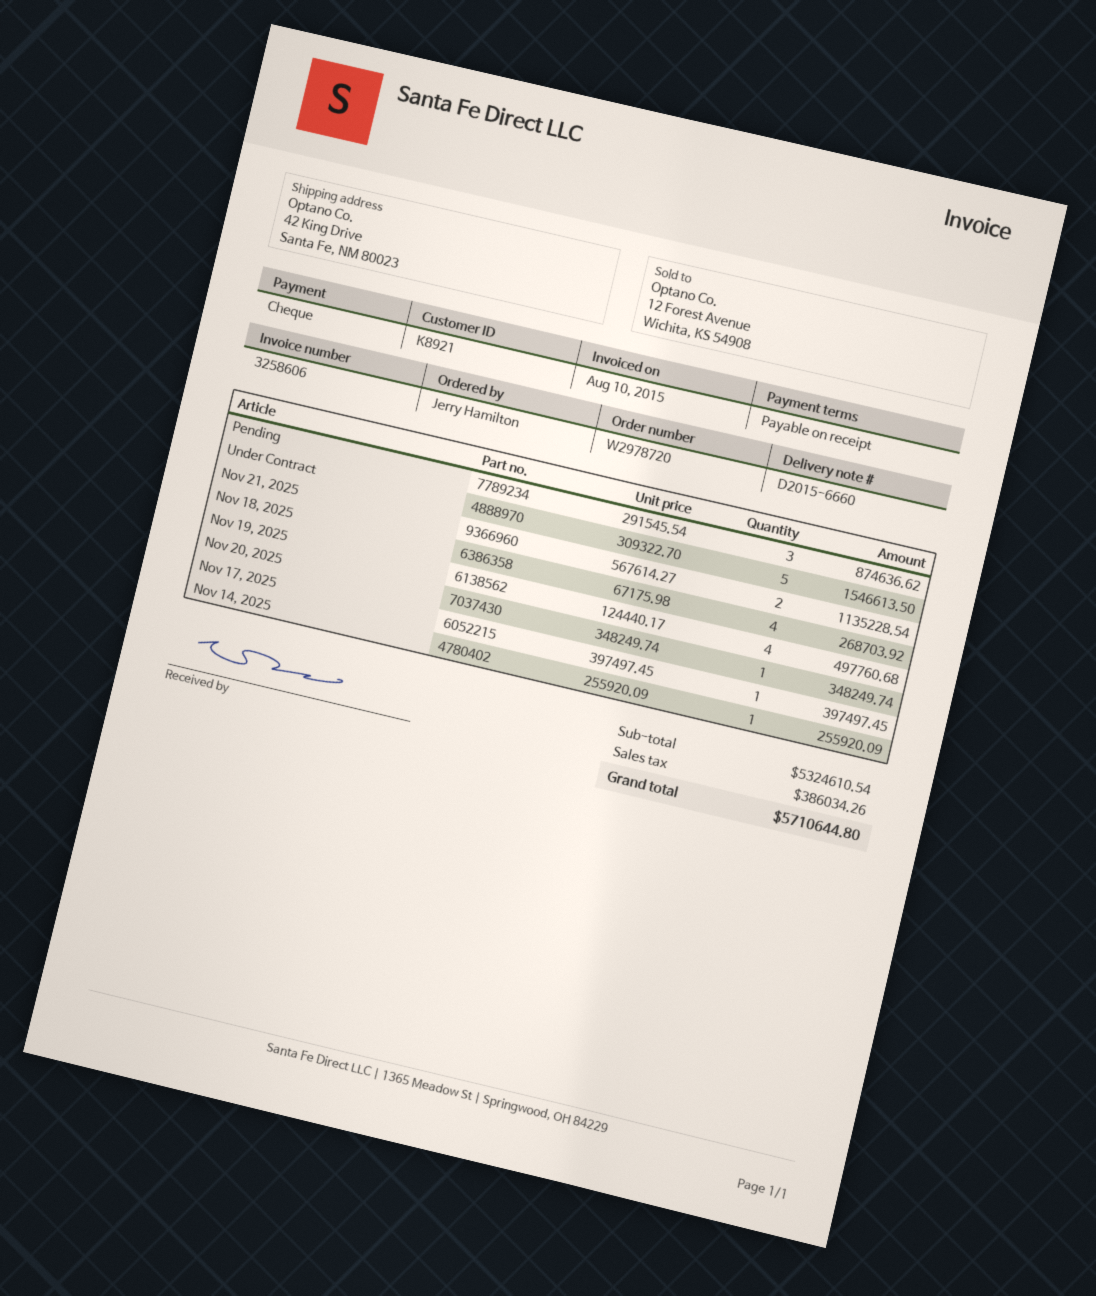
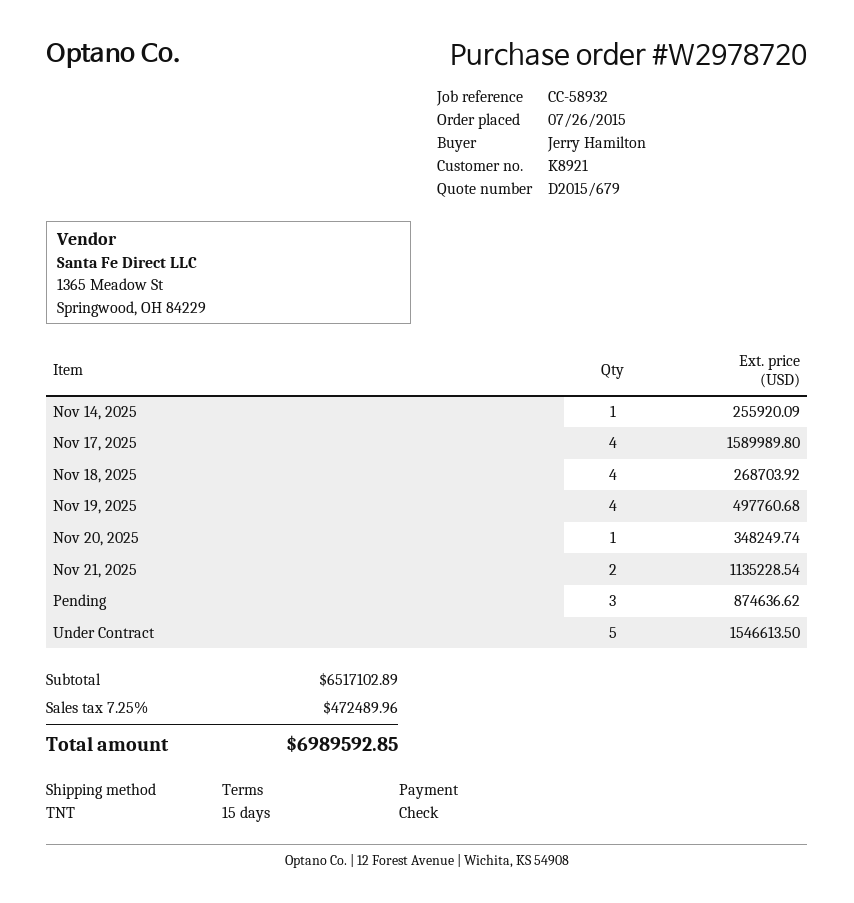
payment terms: on receipt -> 15 days
Nov 17, 2025: 1 for 397497.45 -> 4 for 1589989.80
subtotal: 5324610.54 -> 6517102.89
tax: 386034.26 -> 472489.96
total: 5710644.80 -> 6989592.85

